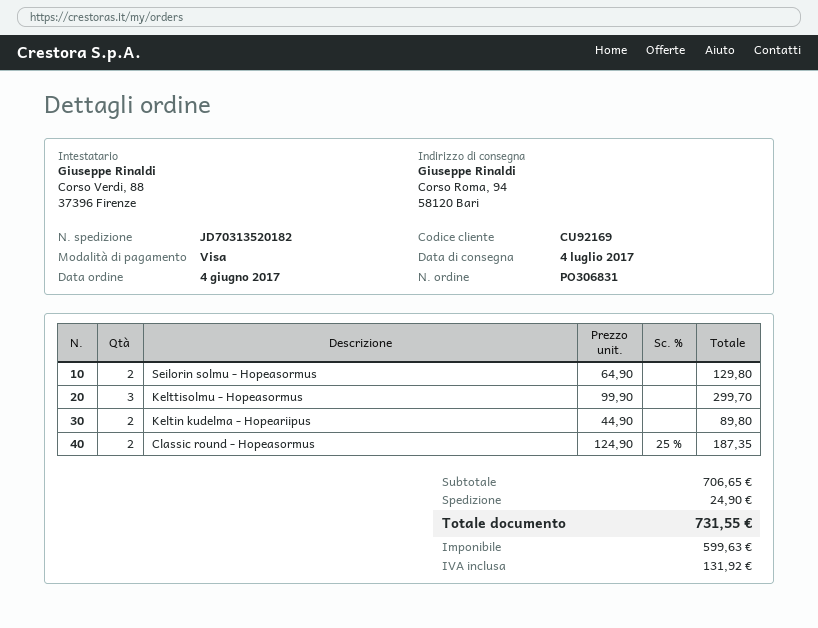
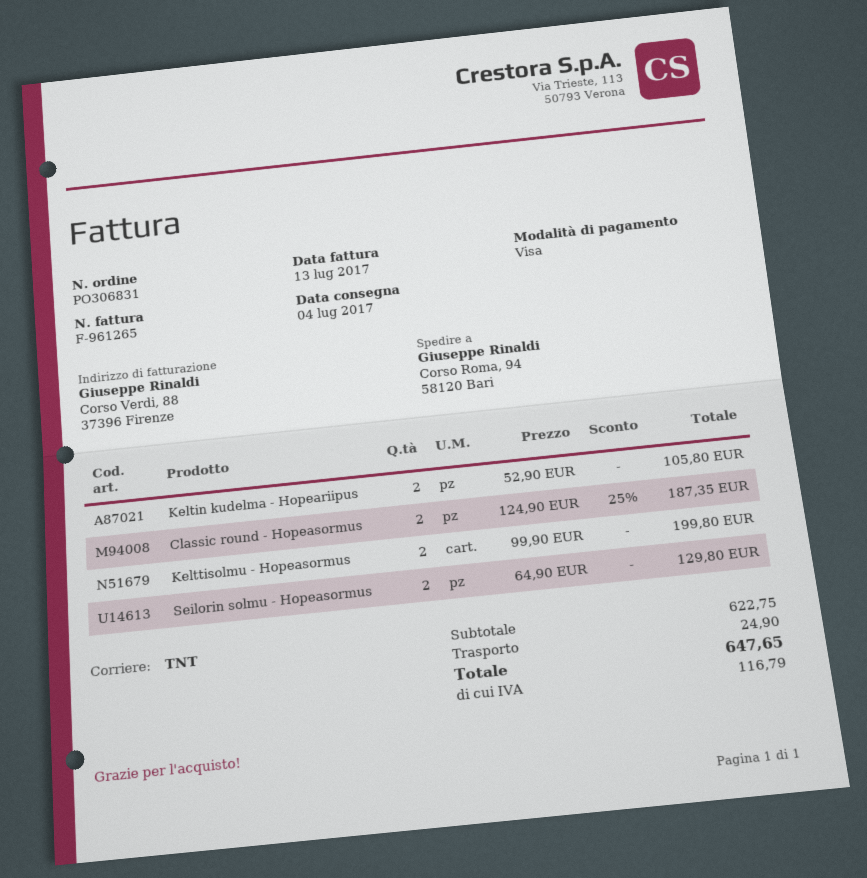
Kelttisolmu - Hopeasormus: 3 x 99.90 = 299.70 -> 2 x 99.90 = 199.80
Keltin kudelma - Hopeariipus: 2 x 44.90 = 89.80 -> 2 x 52.90 = 105.80
subtotal: 706.65 -> 622.75
tax: 131.92 -> 116.79
total: 731.55 -> 647.65

